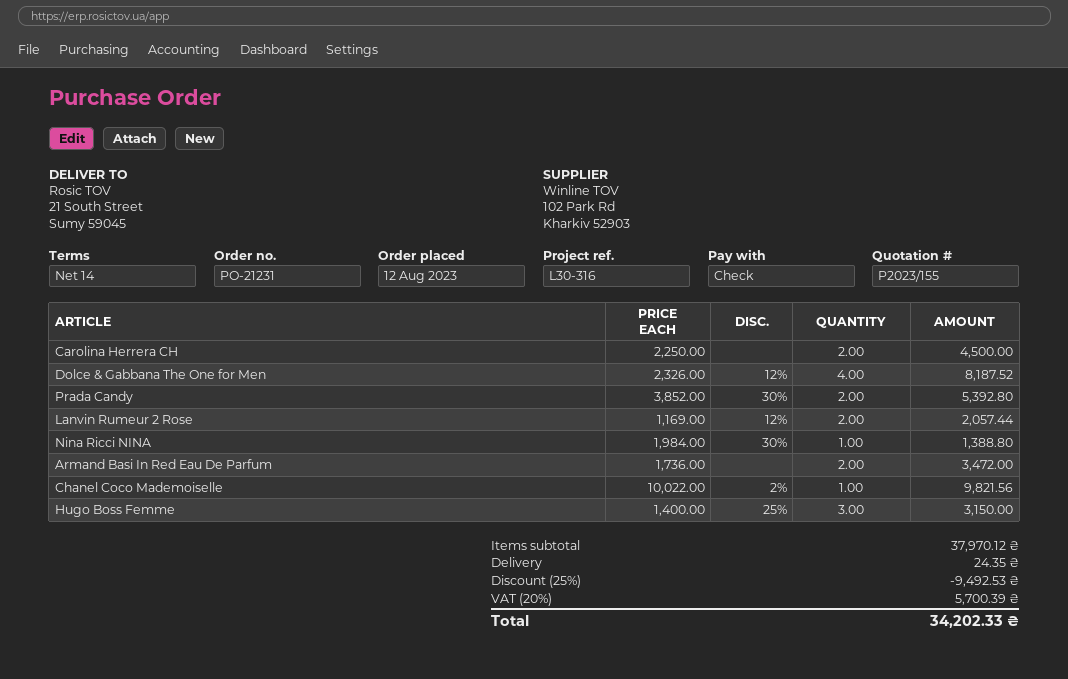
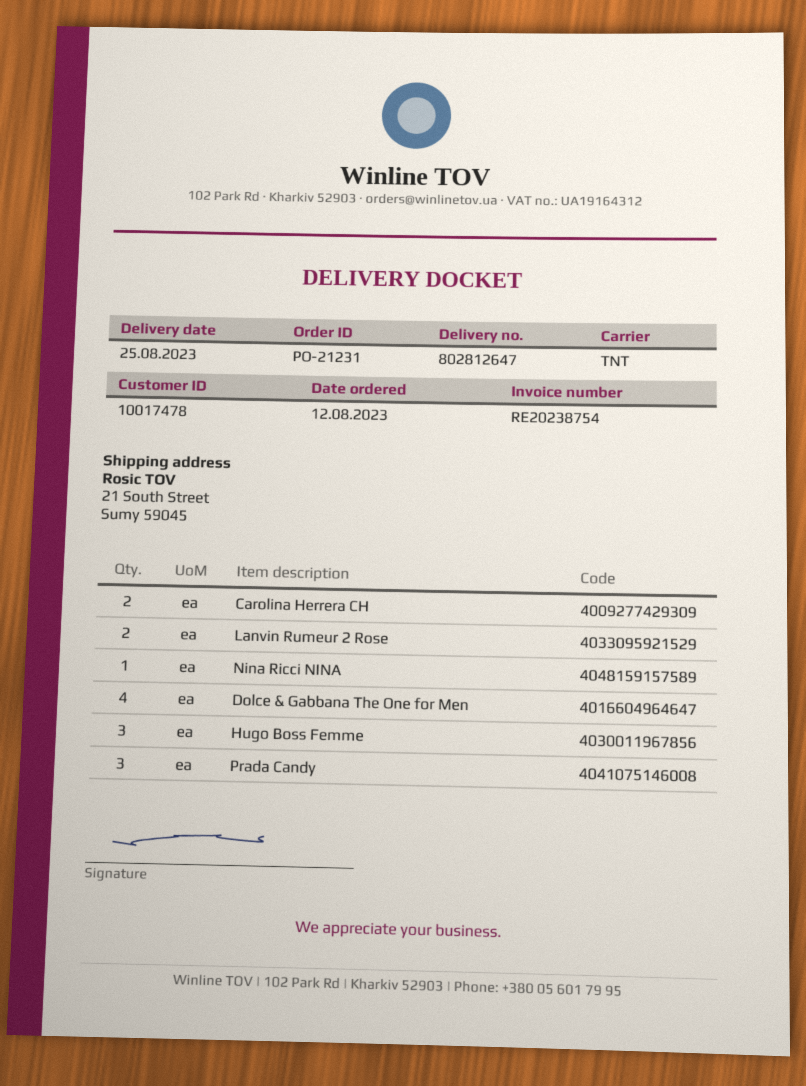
Prada Candy: 2 -> 3
Armand Basi In Red Eau De Parfum: 2 -> none
Chanel Coco Mademoiselle: 1 -> none

